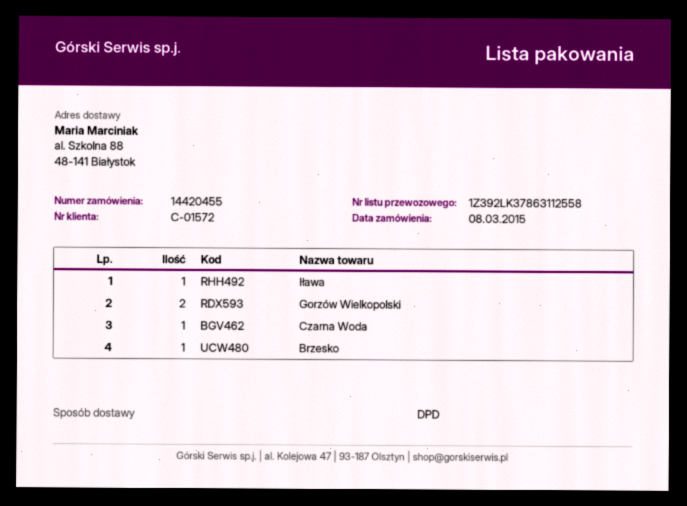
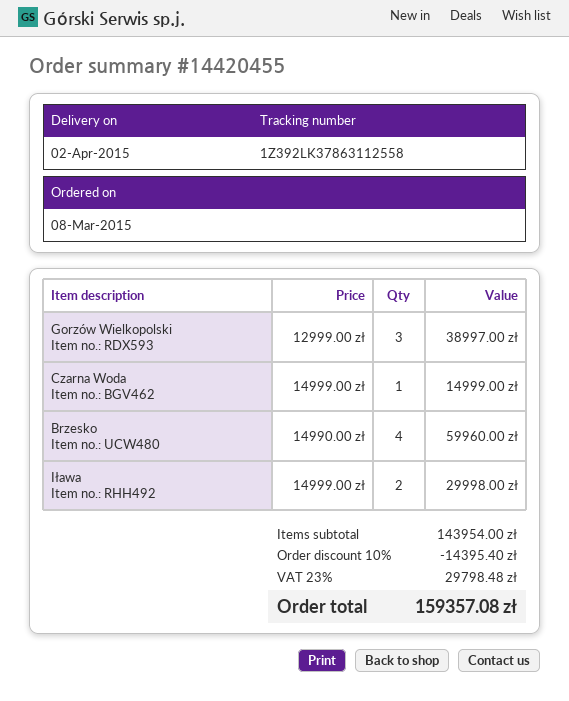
Iława: 1 -> 2
Gorzów Wielkopolski: 2 -> 3
Brzesko: 1 -> 4

